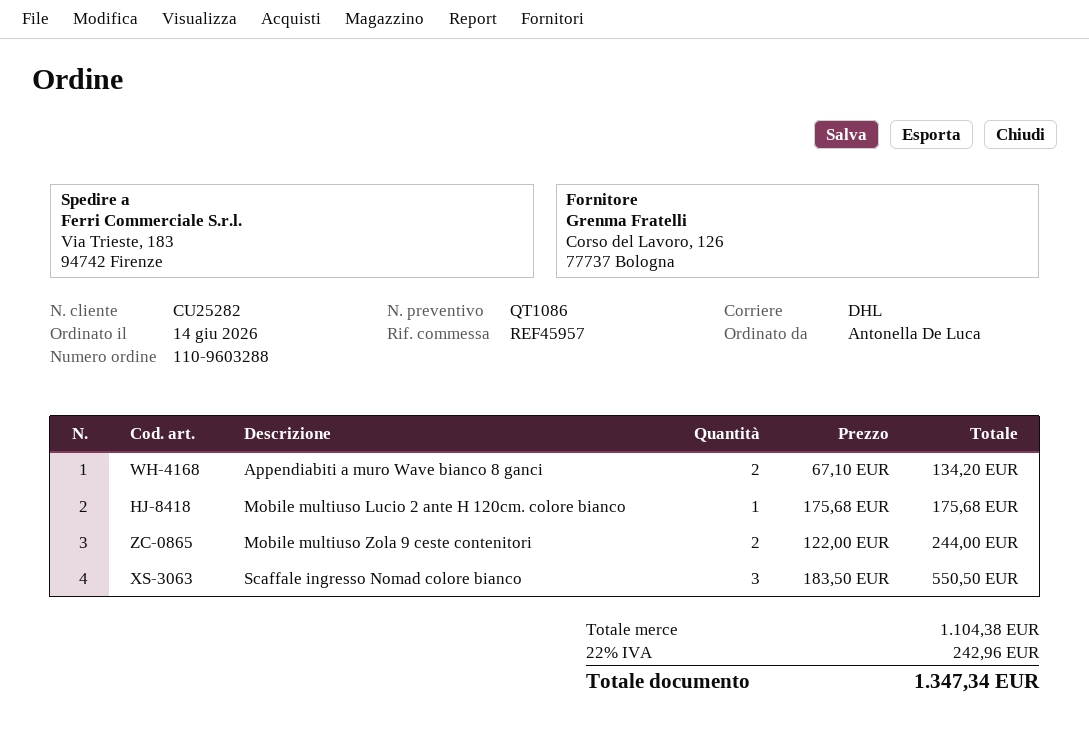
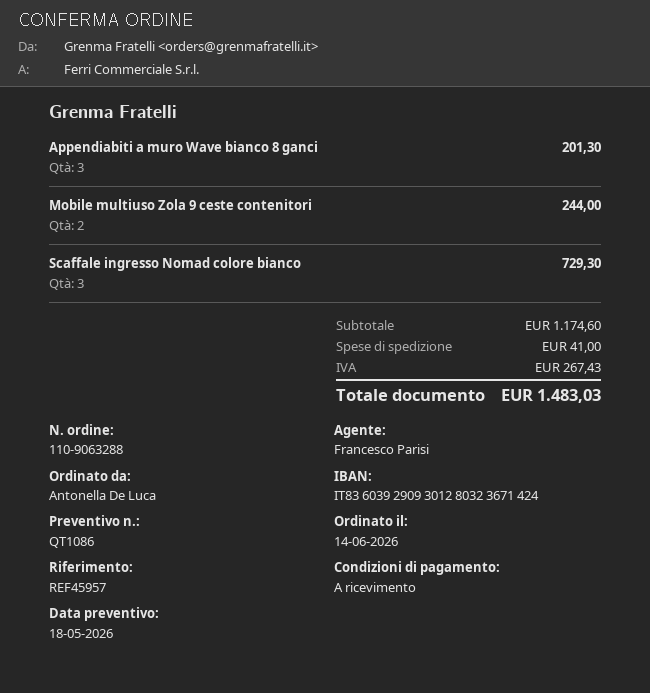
order number: 110-9603288 -> 110-9063288
Appendiabiti a muro Wave bianco 8 ganci: 2 for 134.20 -> 3 for 201.30
Mobile multiuso Lucio 2 ante H 120cm. colore bianco: 1 for 175.68 -> none
Scaffale ingresso Nomad colore bianco: 3 for 550.50 -> 3 for 729.30
subtotal: 1104.38 -> 1174.60
shipping: none -> 41.00
tax: 242.96 -> 267.43
total: 1347.34 -> 1483.03

